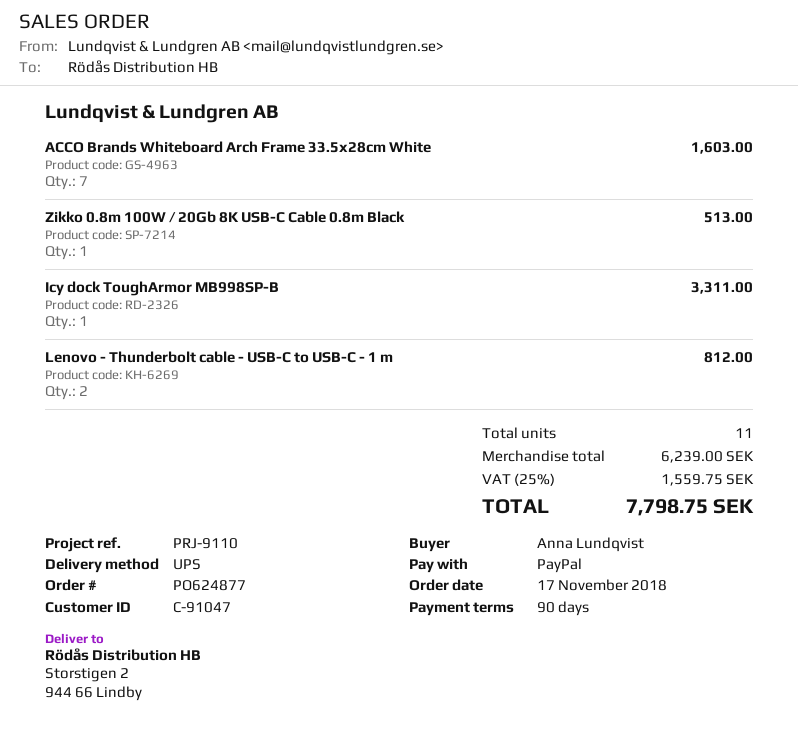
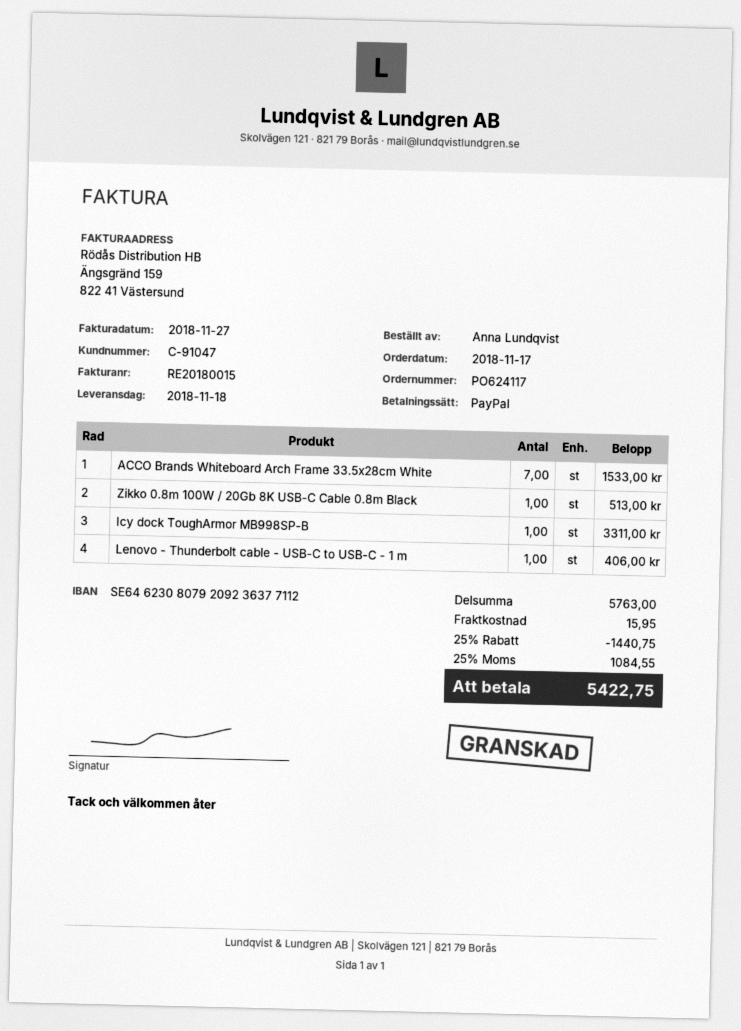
order number: PO624877 -> PO624117
ACCO Brands Whiteboard Arch Frame 33.5x28cm White: 7 for 1603.00 -> 7 for 1533.00
Lenovo - Thunderbolt cable - USB-C to USB-C - 1 m: 2 for 812.00 -> 1 for 406.00
subtotal: 6239.00 -> 5763.00
discount: none -> 25% = 1440.75
shipping: none -> 15.95
tax: 25% = 1559.75 -> 25% = 1084.55
total: 7798.75 -> 5422.75

